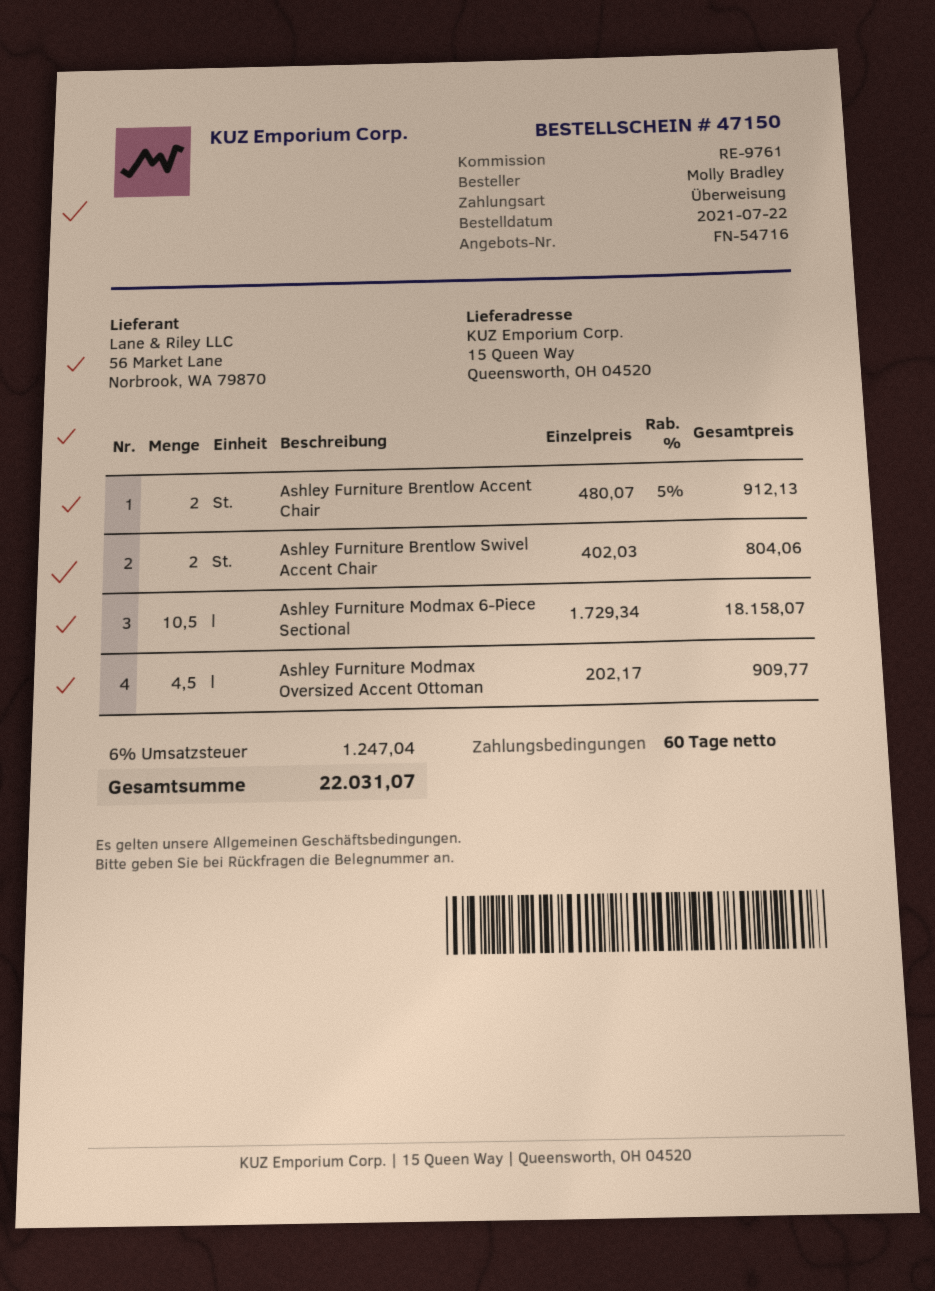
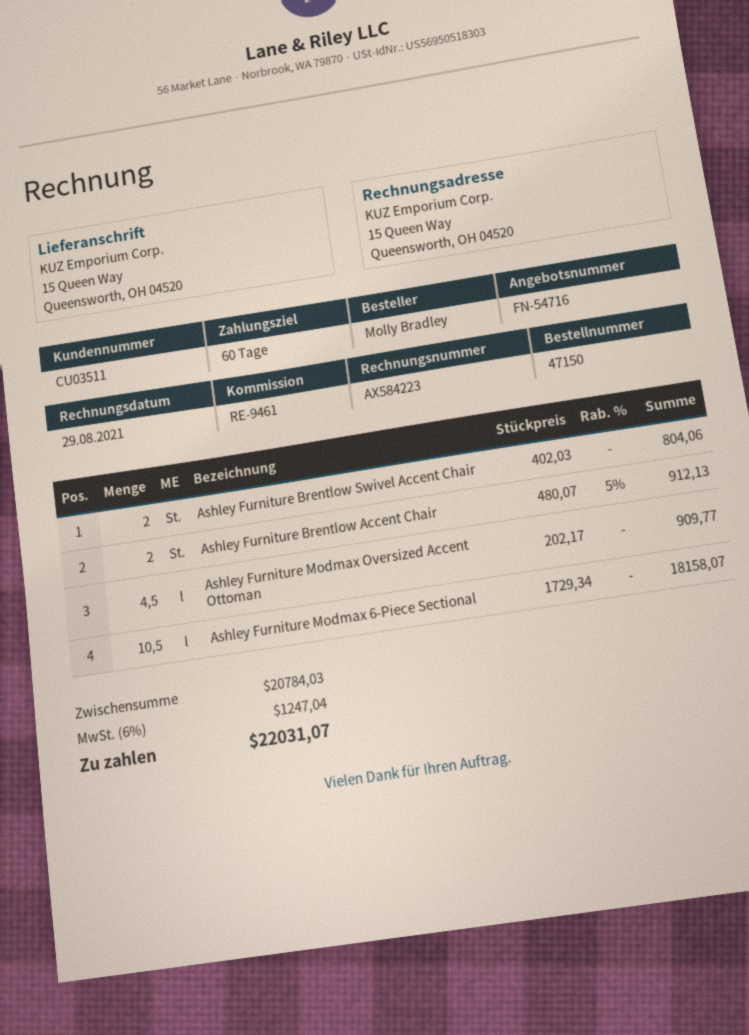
reference: RE-9761 -> RE-9461

